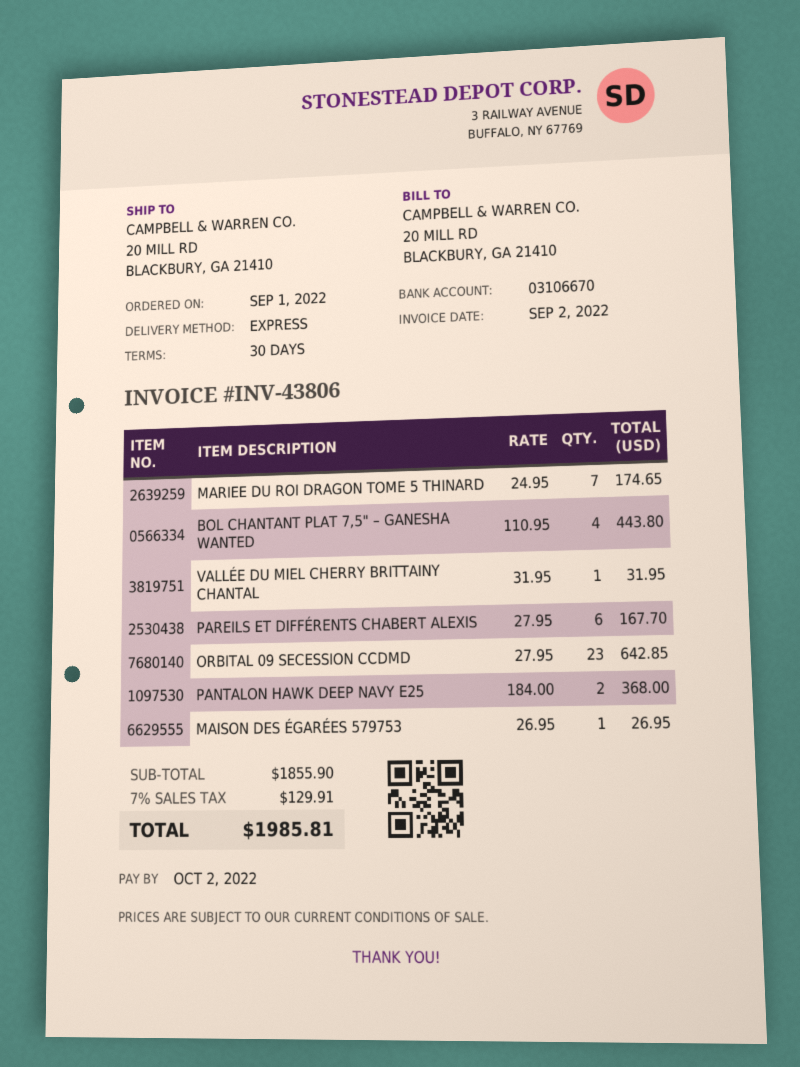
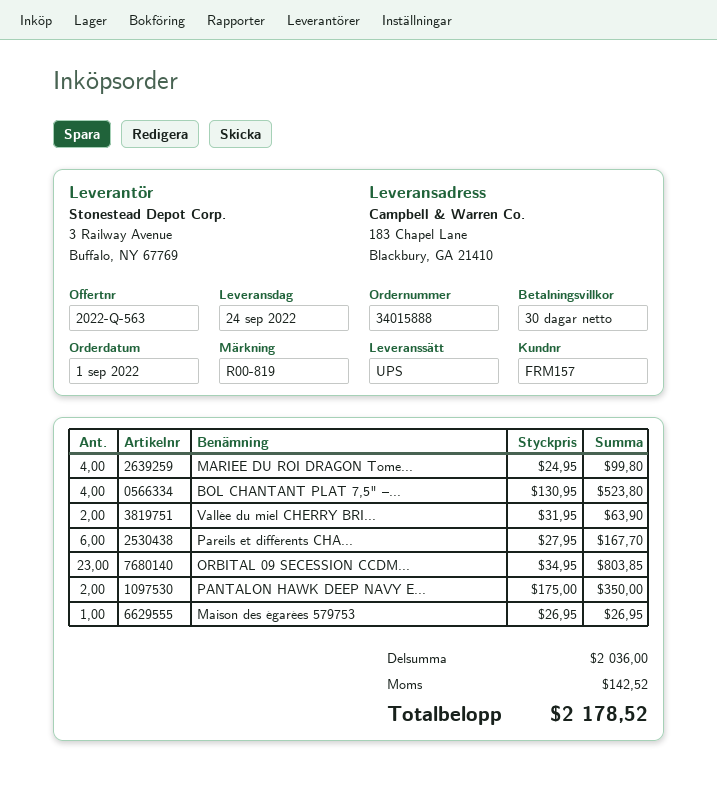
shipping method: express -> UPS
ship to: 20 MILL RD, BLACKBURY, GA 21410 -> 183 Chapel Lane, Blackbury, GA 21410
MARIEE DU ROI DRAGON TOME 5 THINARD: 7 x 24.95 = 174.65 -> 4 x 24.95 = 99.80
BOL CHANTANT PLAT 7,5" – GANESHA WANTED: 4 x 110.95 = 443.80 -> 4 x 130.95 = 523.80
VALLÉE DU MIEL CHERRY BRITTAINY CHANTAL: 1 x 31.95 = 31.95 -> 2 x 31.95 = 63.90
ORBITAL 09 SECESSION CCDMD: 23 x 27.95 = 642.85 -> 23 x 34.95 = 803.85
PANTALON HAWK DEEP NAVY E25: 2 x 184.00 = 368.00 -> 2 x 175.00 = 350.00
subtotal: 1855.90 -> 2036.00
tax: 129.91 -> 142.52
total: 1985.81 -> 2178.52

